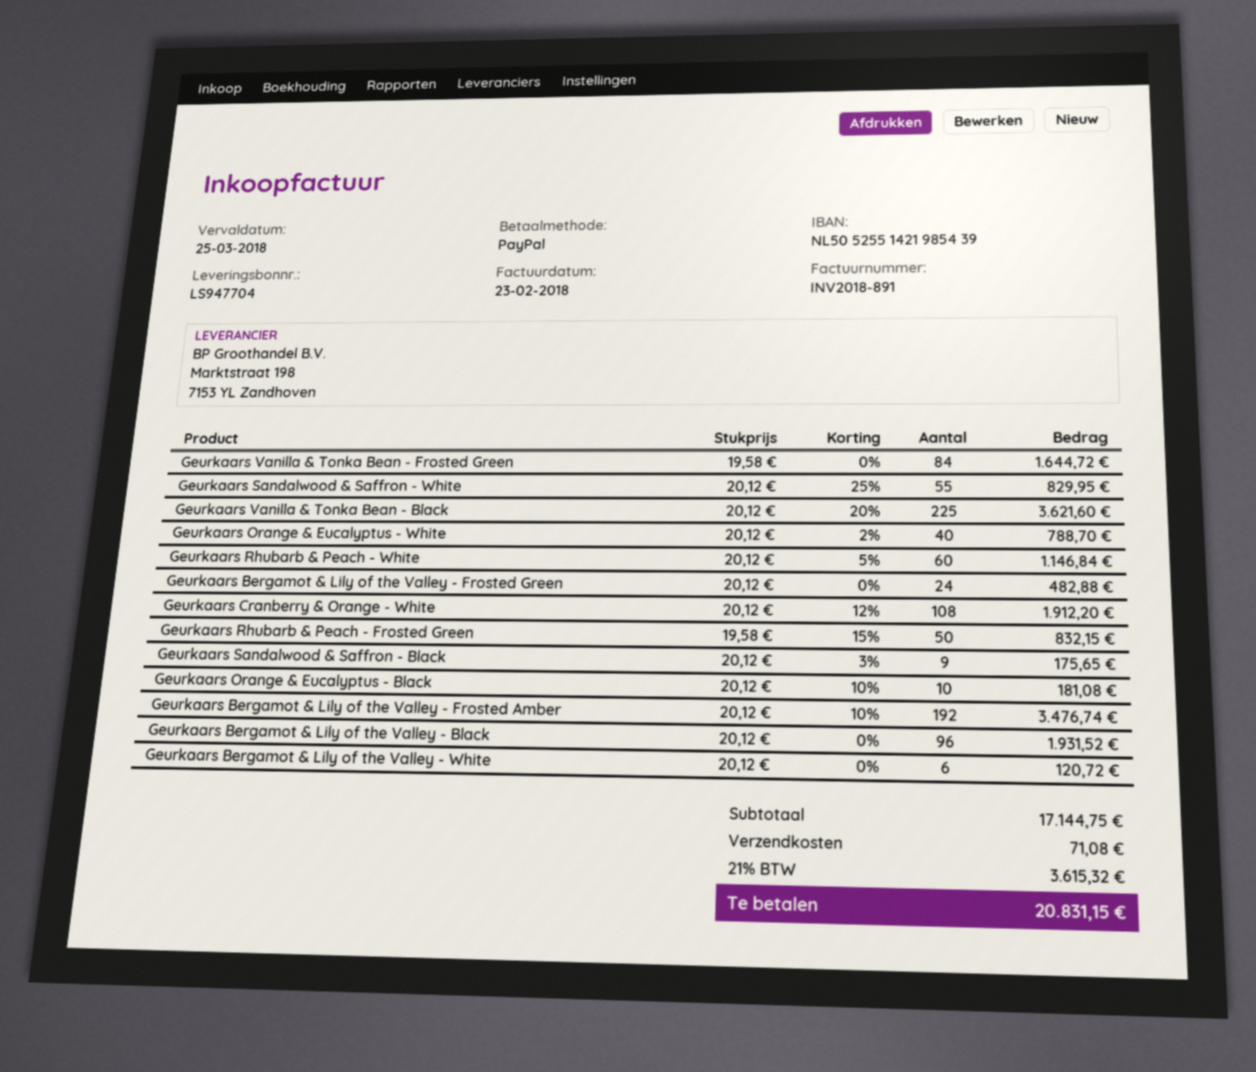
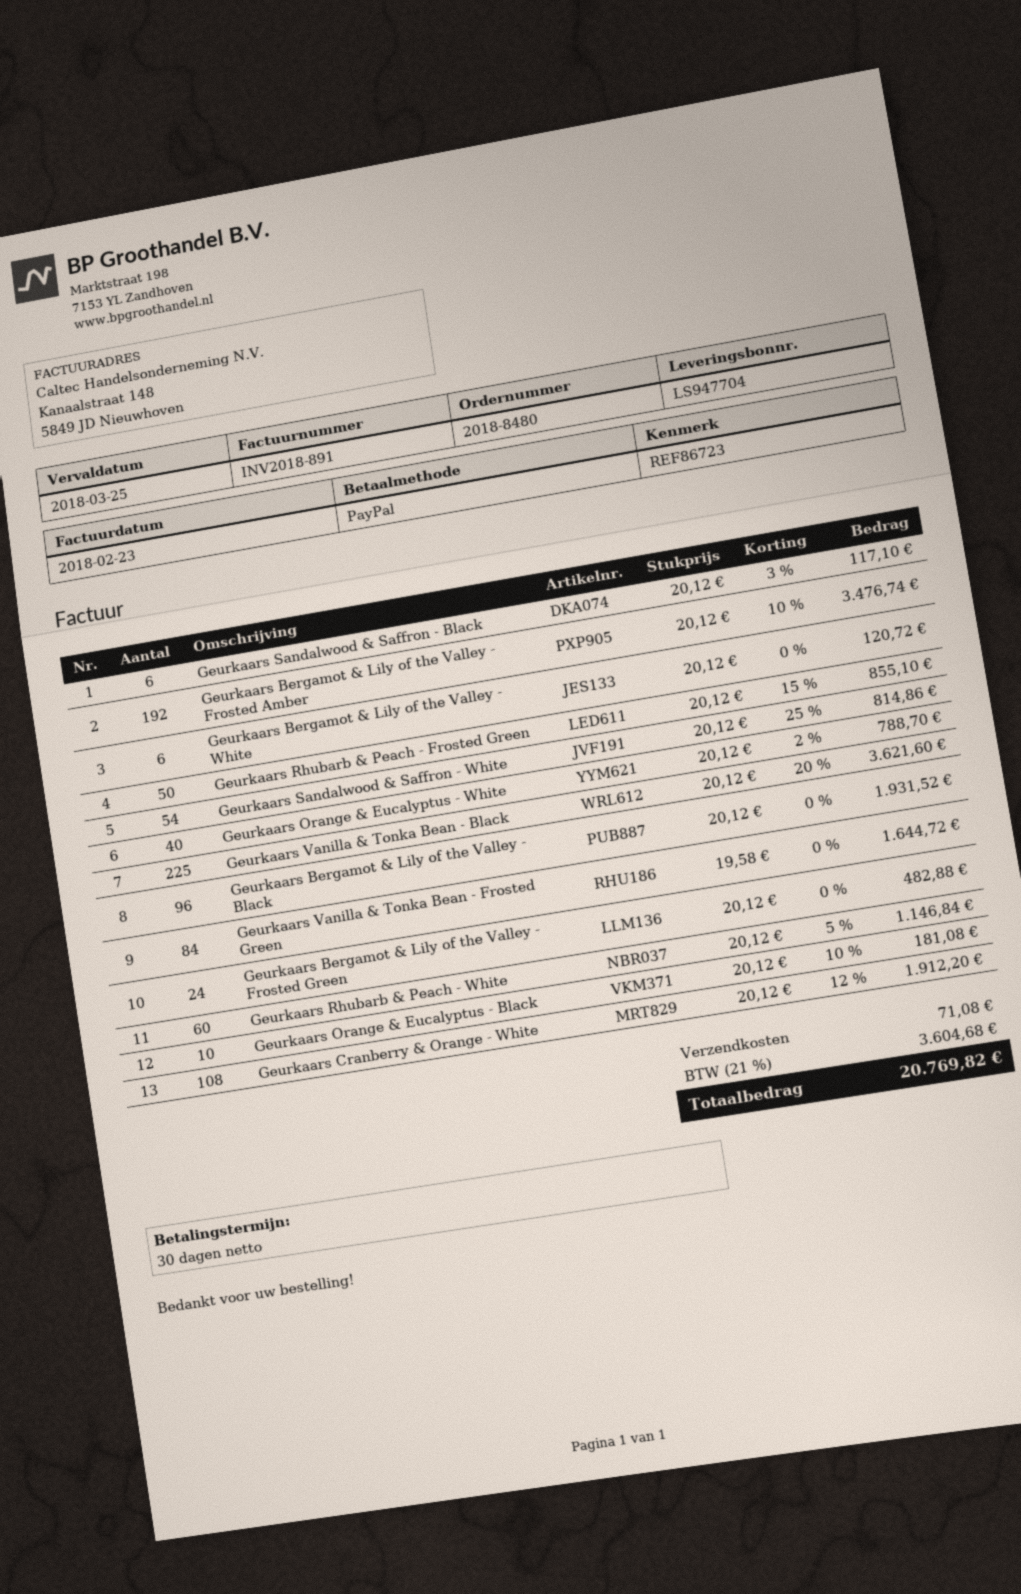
Geurkaars Sandalwood & Saffron - White: 55 x 20.12 - 25% = 829.95 -> 54 x 20.12 - 25% = 814.86
Geurkaars Rhubarb & Peach - Frosted Green: 50 x 19.58 - 15% = 832.15 -> 50 x 20.12 - 15% = 855.10
Geurkaars Sandalwood & Saffron - Black: 9 x 20.12 - 3% = 175.65 -> 6 x 20.12 - 3% = 117.10
tax: 21% = 3615.32 -> 21% = 3604.68
total: 20831.15 -> 20769.82

